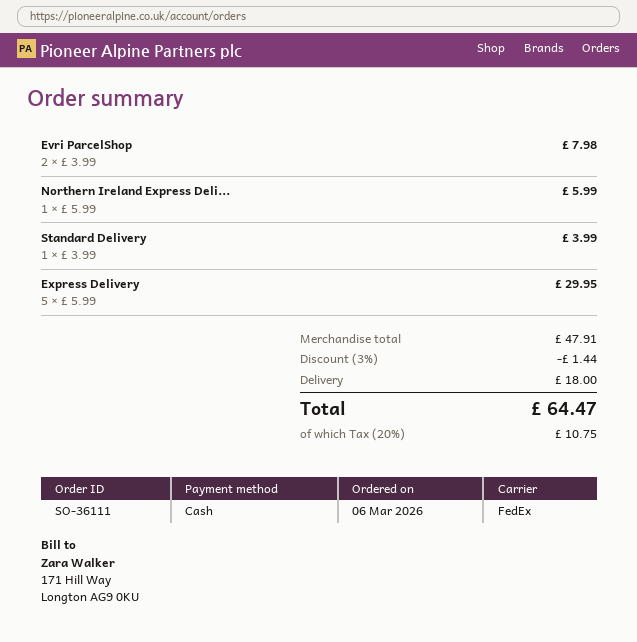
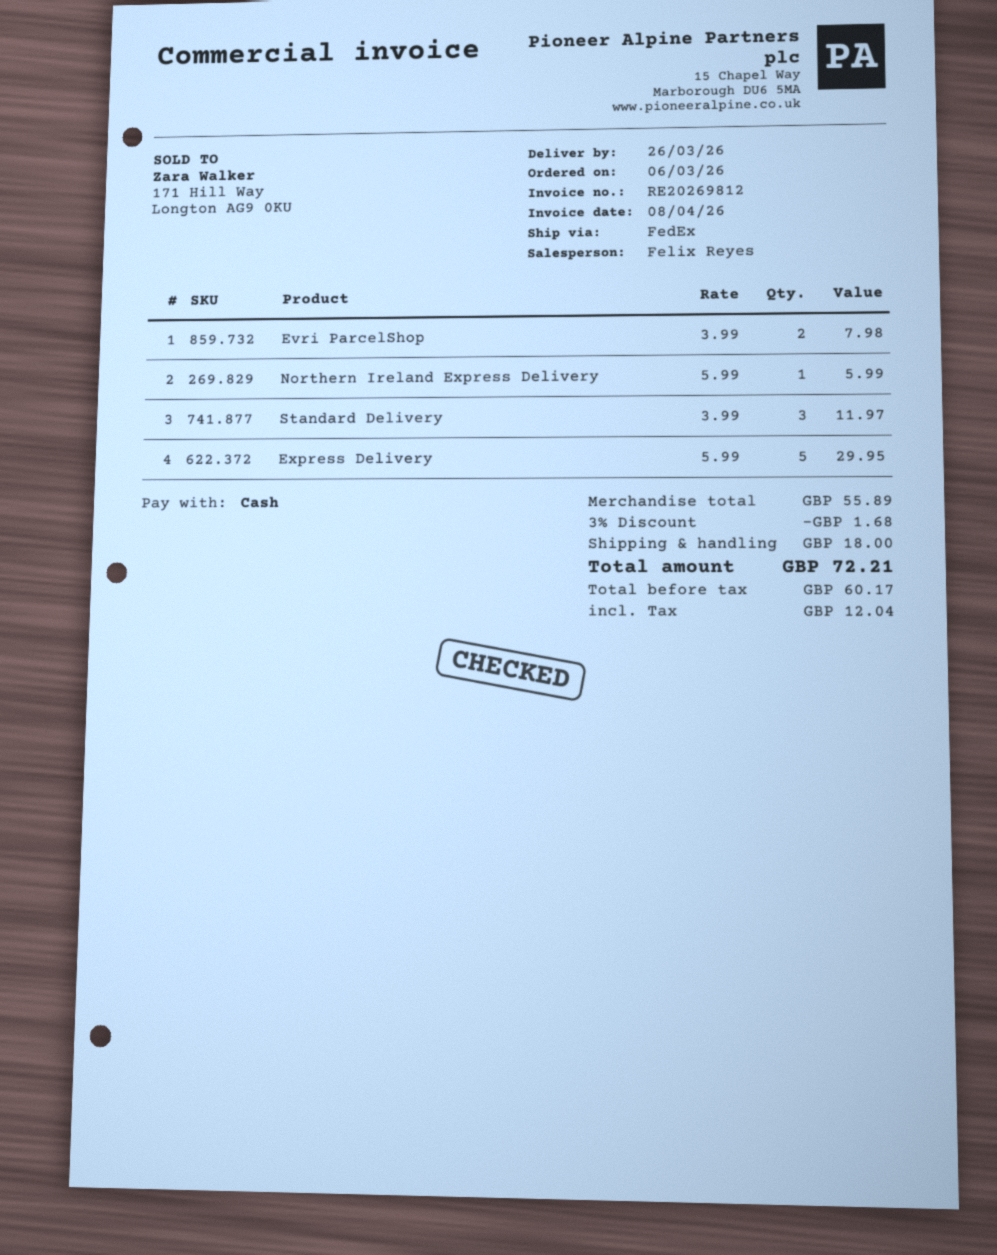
Standard Delivery: 1 x 3.99 = 3.99 -> 3 x 3.99 = 11.97
subtotal: 47.91 -> 55.89
discount: 3% = 1.44 -> 3% = 1.68
tax: 10.75 -> 12.04
total: 64.47 -> 72.21

